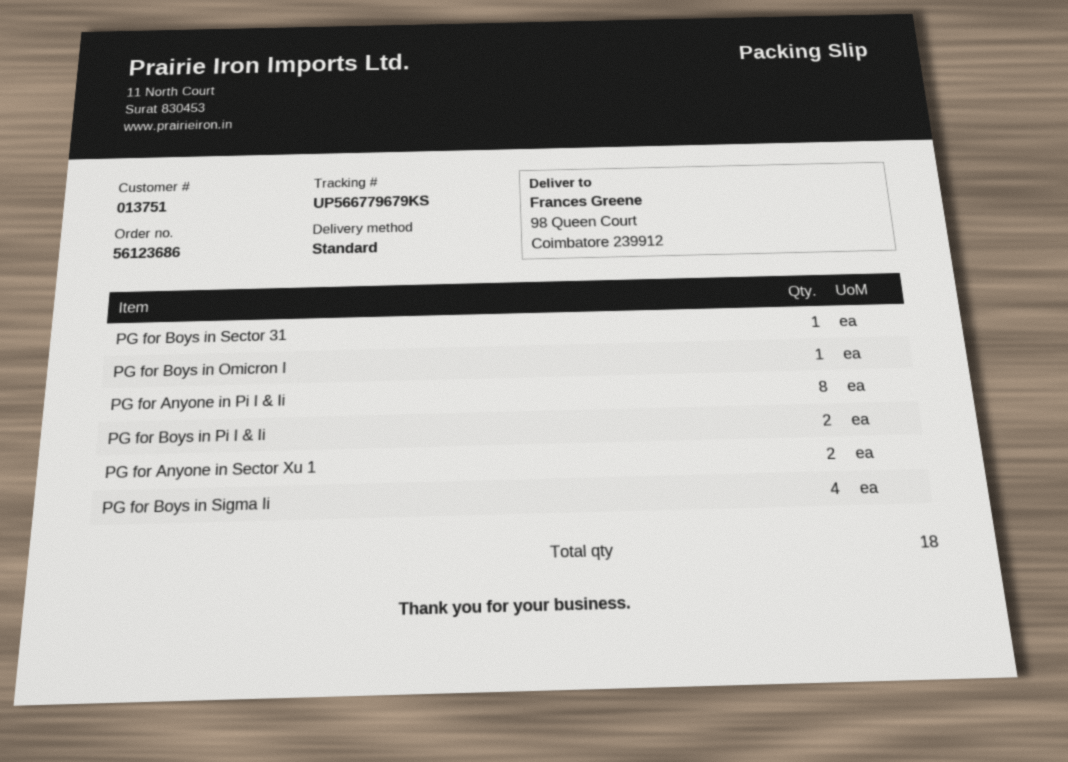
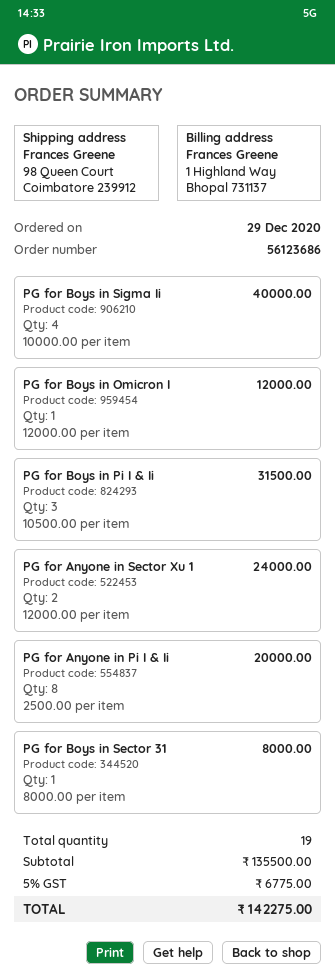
PG for Boys in Pi I & Ii: 2 -> 3
total quantity: 18 -> 19

